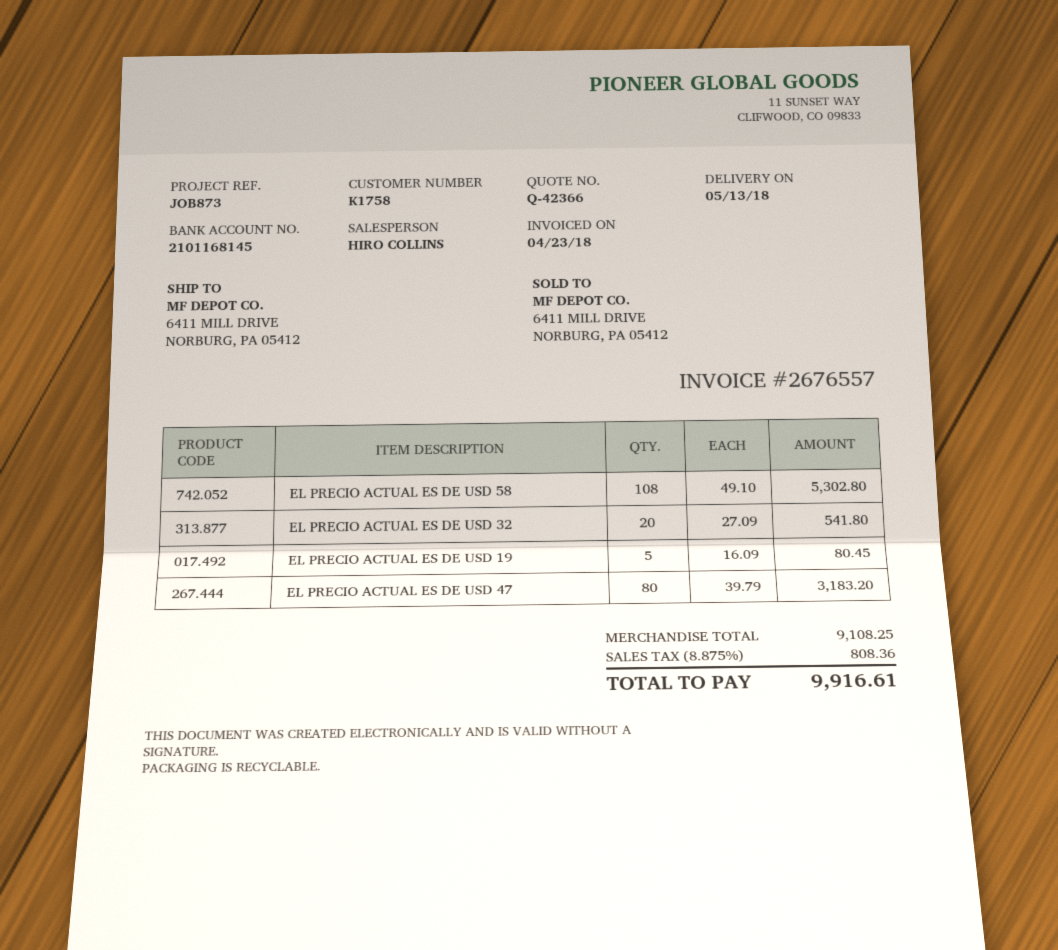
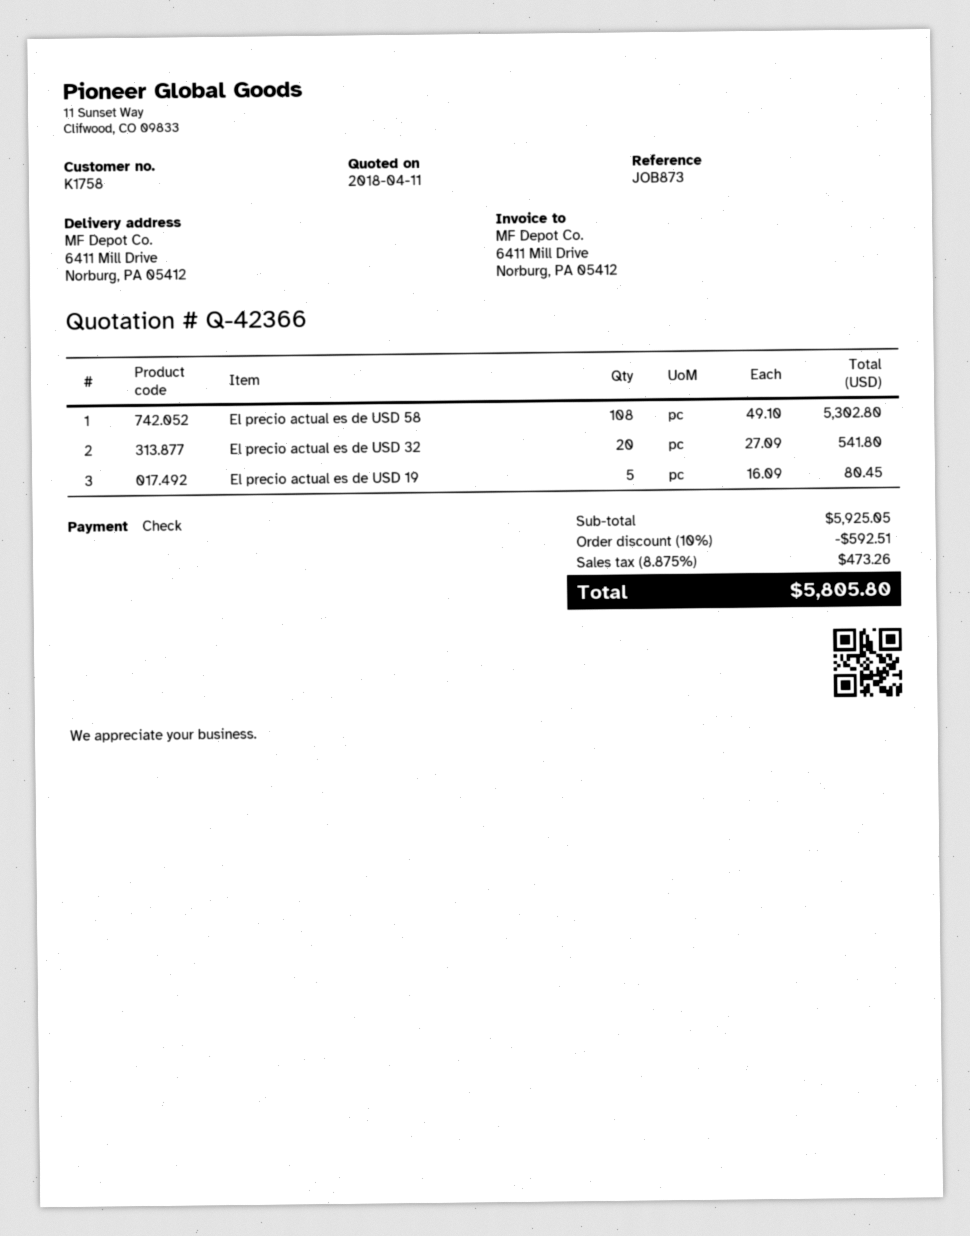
EL PRECIO ACTUAL ES DE USD 47: 80 x 39.79 = 3183.20 -> none
subtotal: 9108.25 -> 5925.05
discount: none -> 10% = 592.51
tax: 8.875% = 808.36 -> 8.875% = 473.26
total: 9916.61 -> 5805.80

